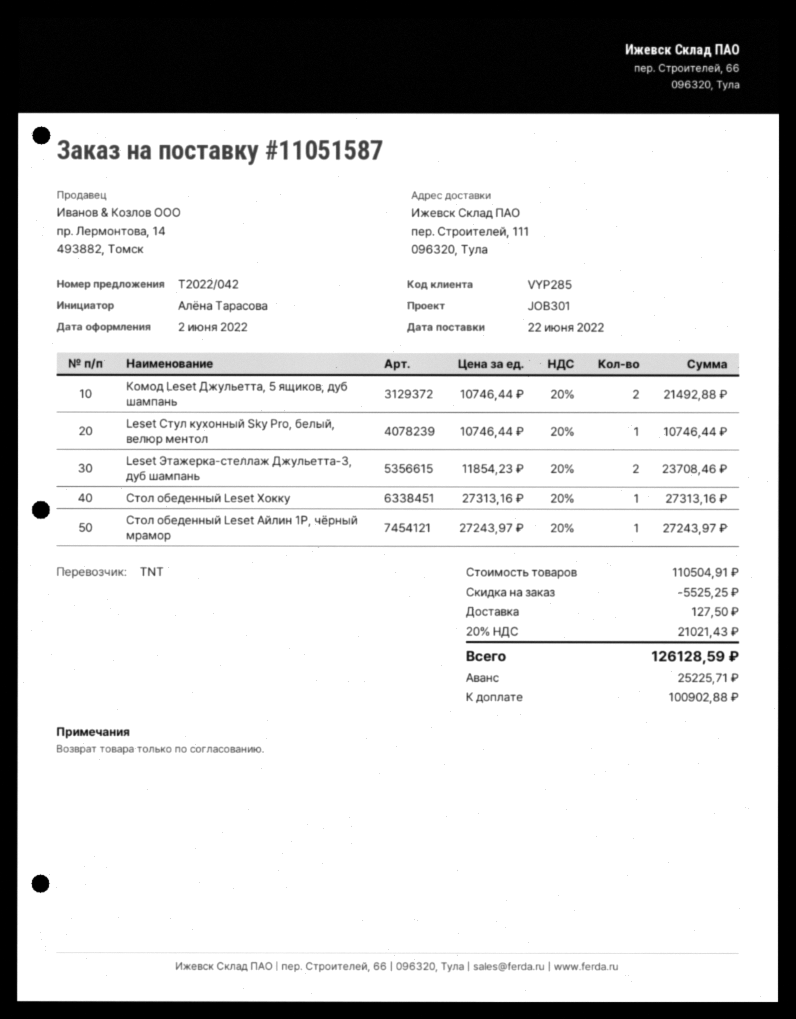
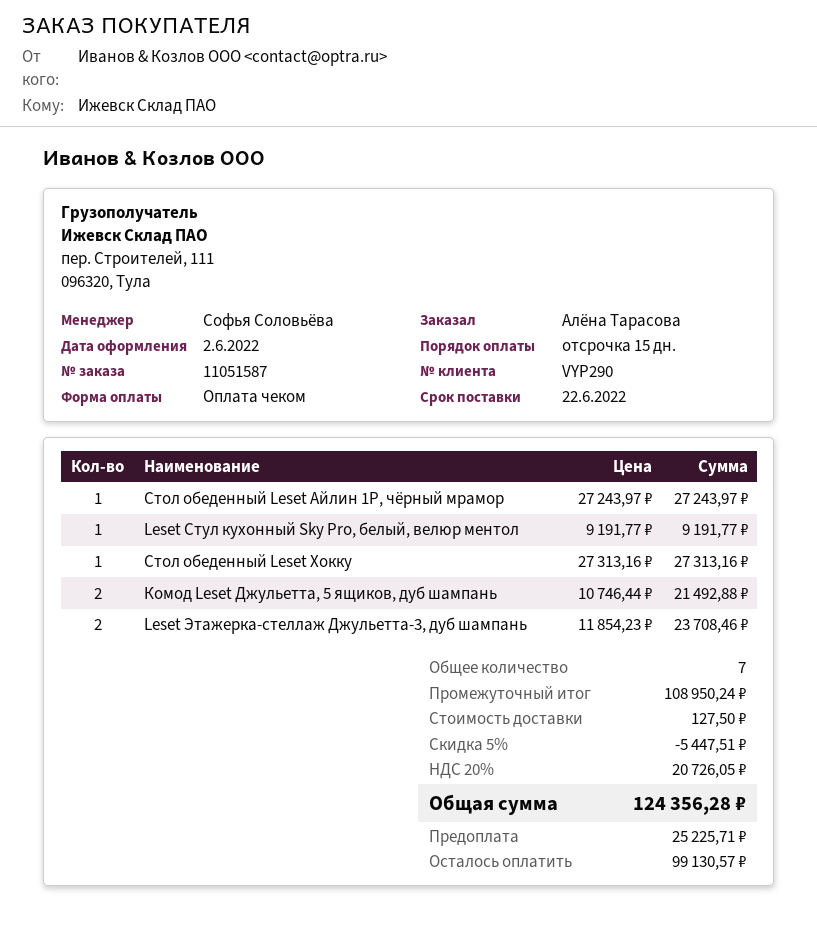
customer number: VYP285 -> VYP290
Leset Стул кухонный Sky Pro, белый, велюр ментол: 1 x 10746.44 = 10746.44 -> 1 x 9191.77 = 9191.77
subtotal: 110504.91 -> 108950.24
discount: 5525.25 -> 5447.51
tax: 20% = 21021.43 -> 20% = 20726.05
total: 126128.59 -> 124356.28
balance: 100902.88 -> 99130.57

